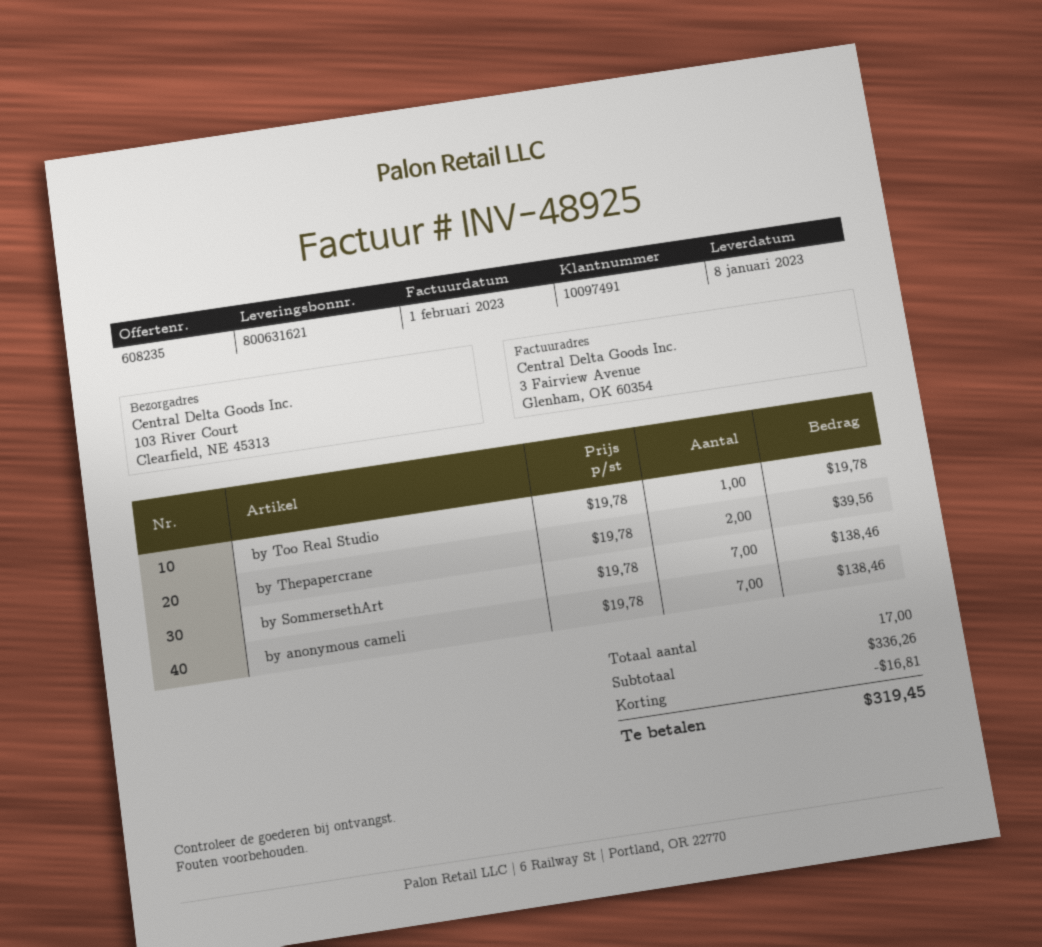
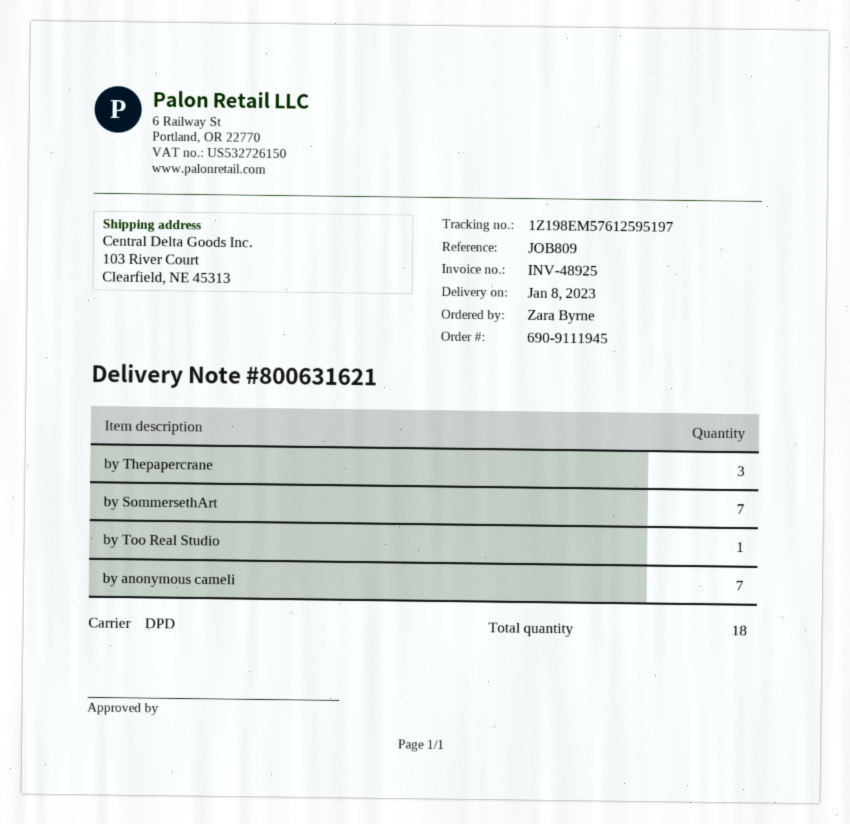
by Thepapercrane: 2 -> 3
total quantity: 17 -> 18

